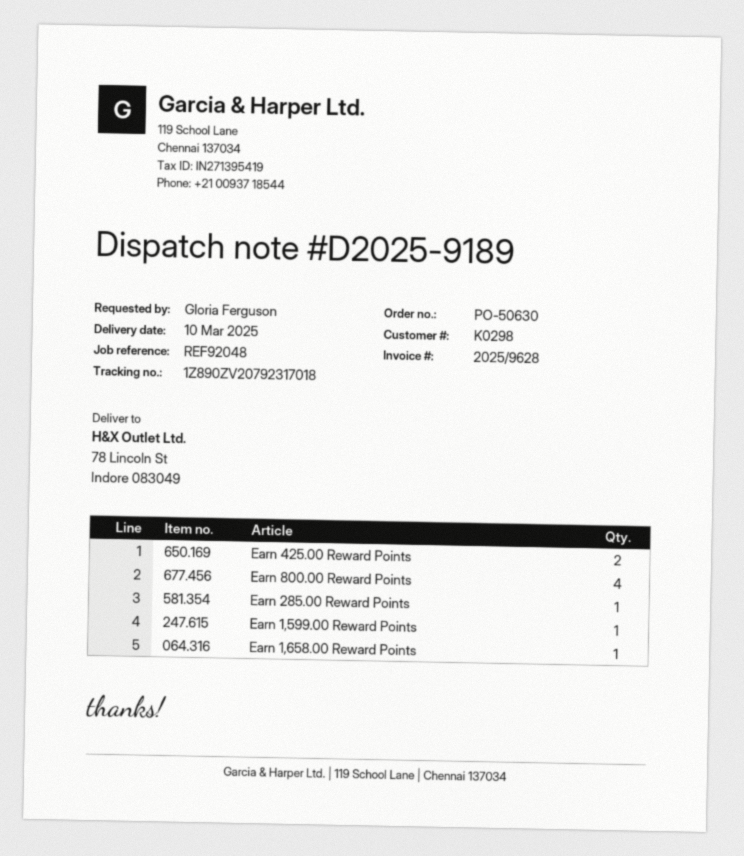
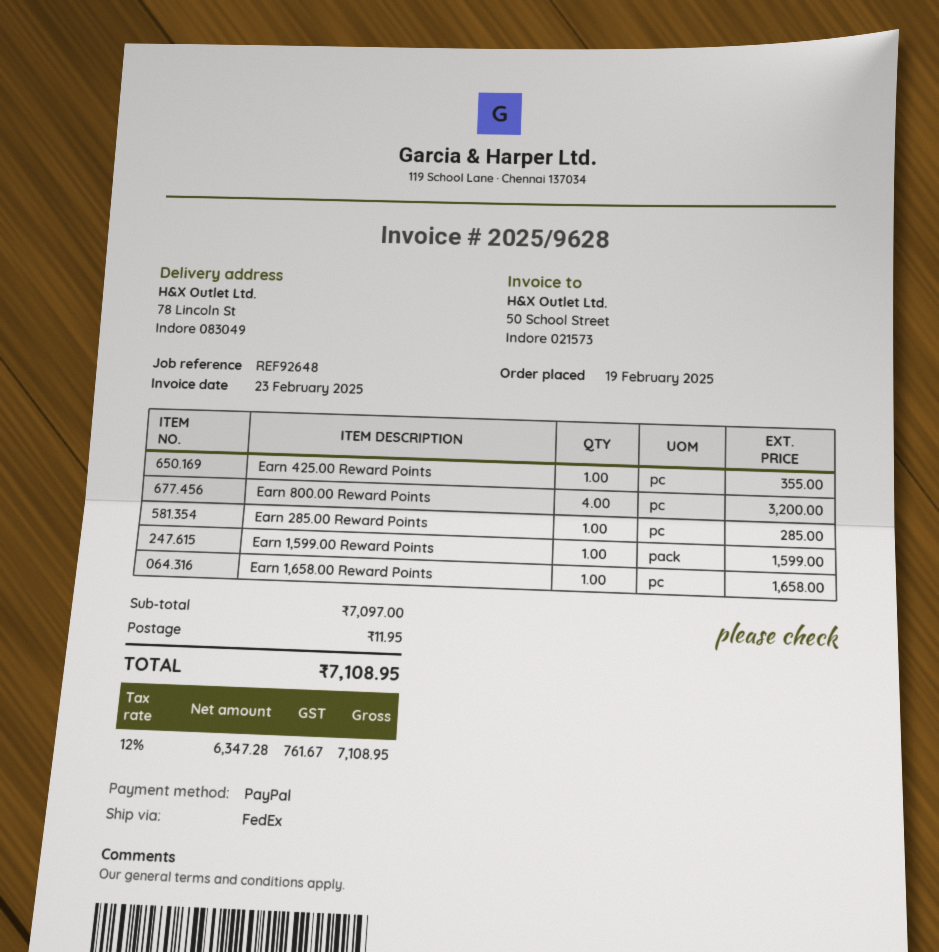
reference: REF92048 -> REF92648
Earn 425.00 Reward Points: 2 -> 1

